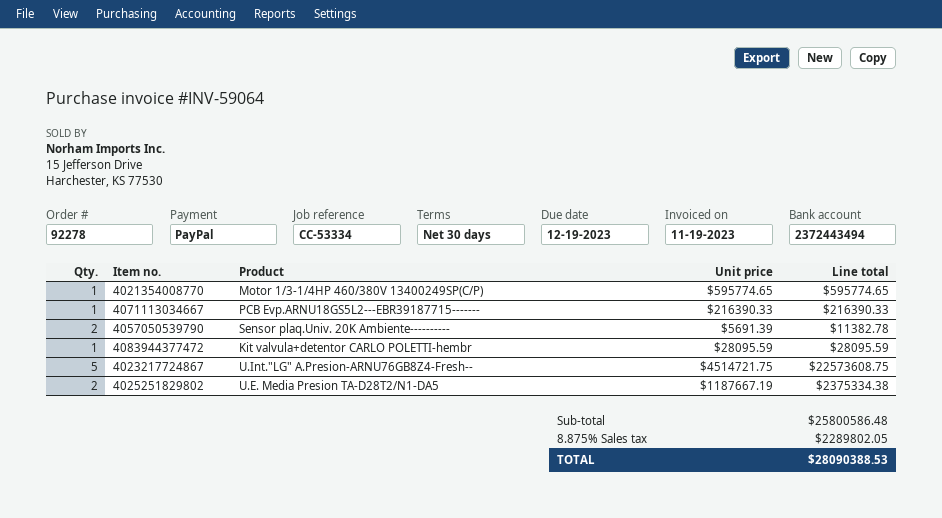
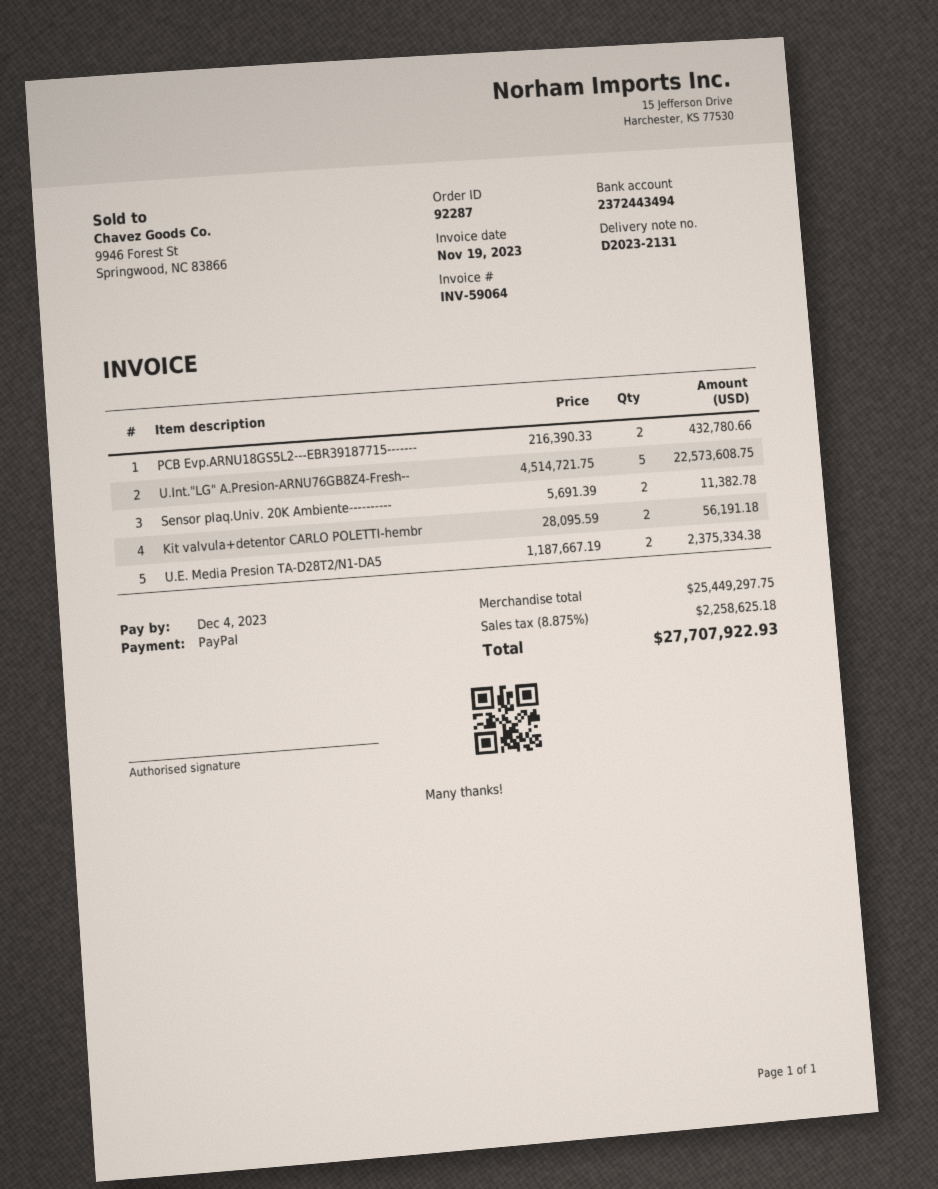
order number: 92278 -> 92287
due date: 2023-12-19 -> 2023-12-04
Motor 1/3-1/4HP 460/380V 13400249SP(C/P): 1 x 595774.65 = 595774.65 -> none
PCB Evp.ARNU18GS5L2---EBR39187715-------: 1 x 216390.33 = 216390.33 -> 2 x 216390.33 = 432780.66
Kit valvula+detentor CARLO POLETTI-hembr: 1 x 28095.59 = 28095.59 -> 2 x 28095.59 = 56191.18
subtotal: 25800586.48 -> 25449297.75
tax: 8.875% = 2289802.05 -> 8.875% = 2258625.18
total: 28090388.53 -> 27707922.93

